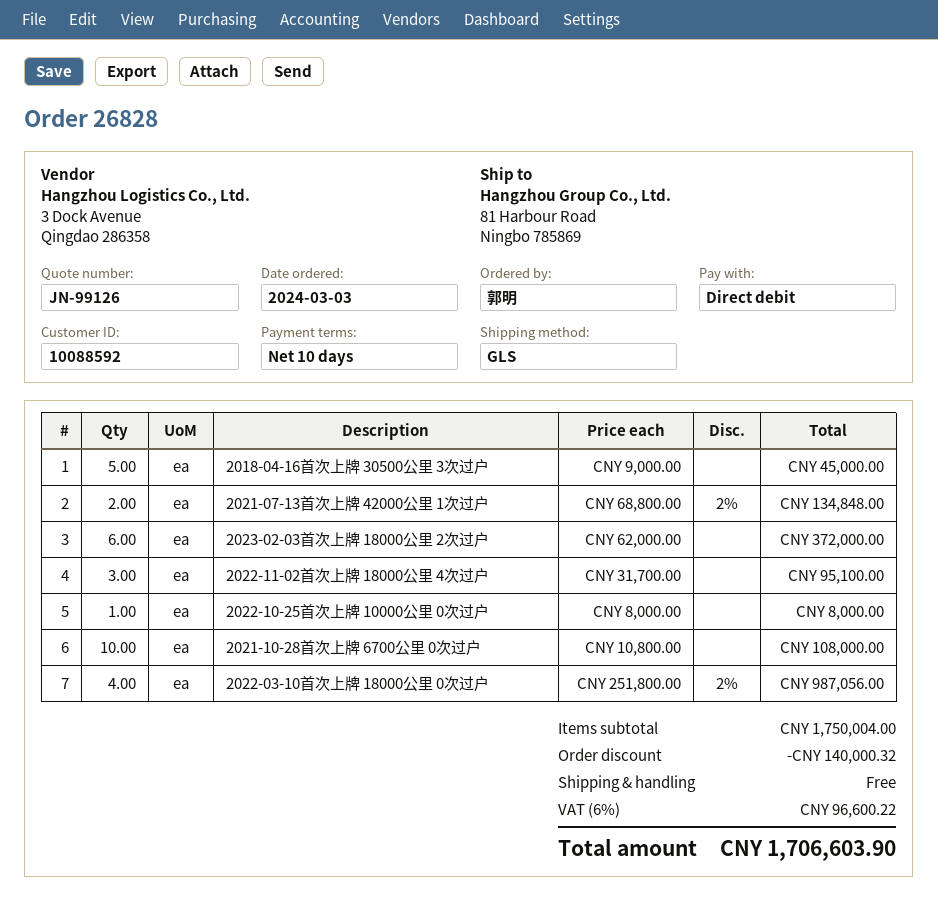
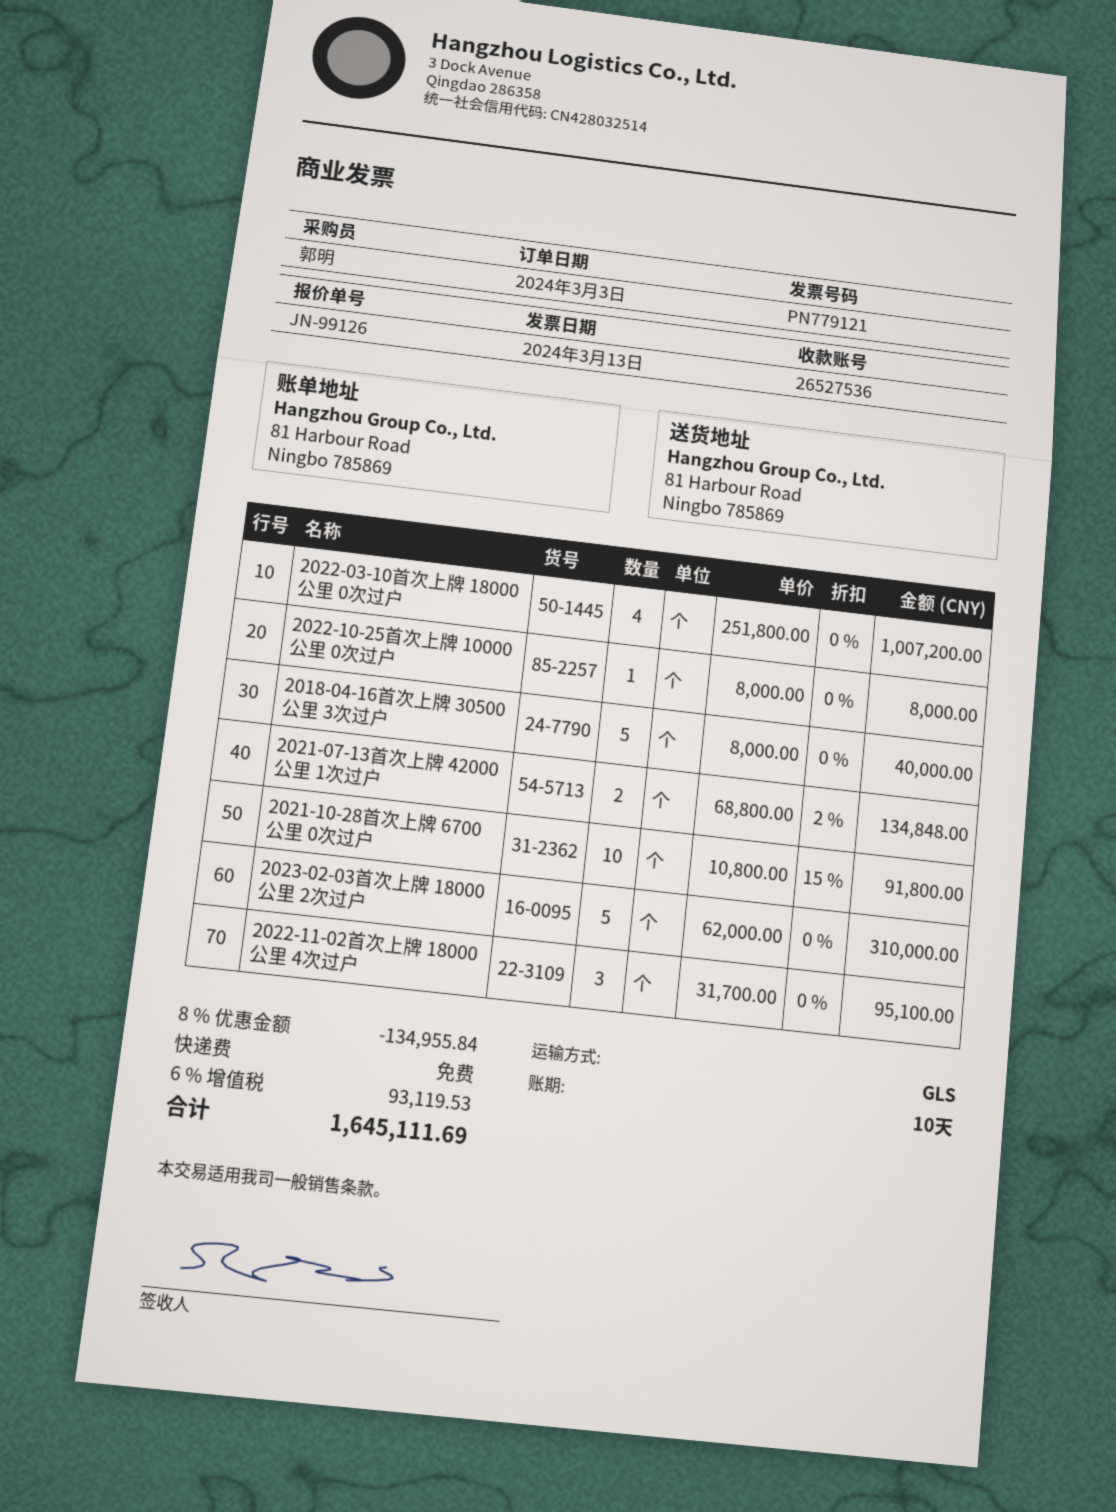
2018-04-16首次上牌 30500公里 3次过户: 5 x 9000.00 = 45000.00 -> 5 x 8000.00 = 40000.00
2023-02-03首次上牌 18000公里 2次过户: 6 x 62000.00 = 372000.00 -> 5 x 62000.00 = 310000.00
2021-10-28首次上牌 6700公里 0次过户: 10 x 10800.00 = 108000.00 -> 10 x 10800.00 - 15% = 91800.00
2022-03-10首次上牌 18000公里 0次过户: 4 x 251800.00 - 2% = 987056.00 -> 4 x 251800.00 = 1007200.00
discount: 140000.32 -> 134955.84
tax: 6% = 96600.22 -> 6% = 93119.53
total: 1706603.90 -> 1645111.69

